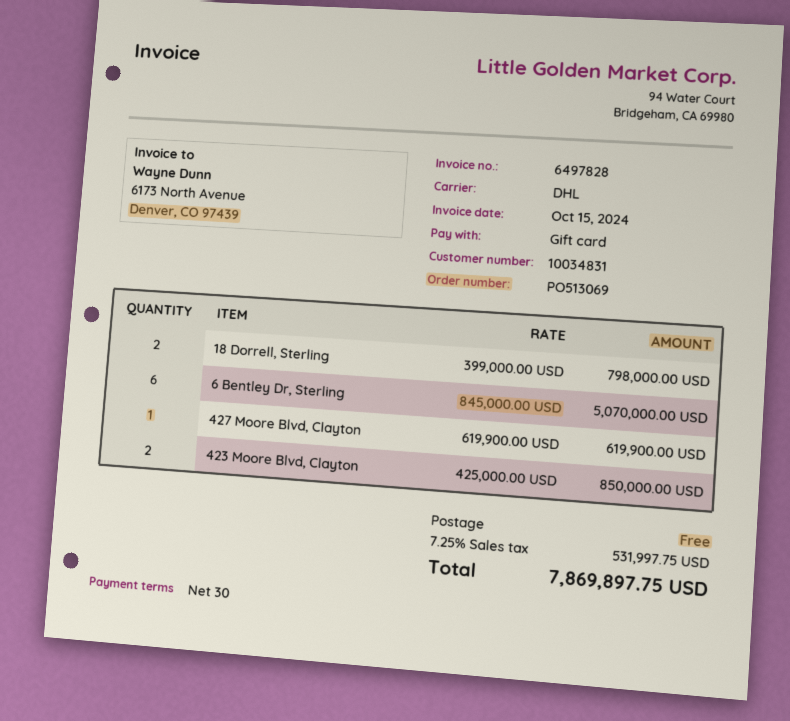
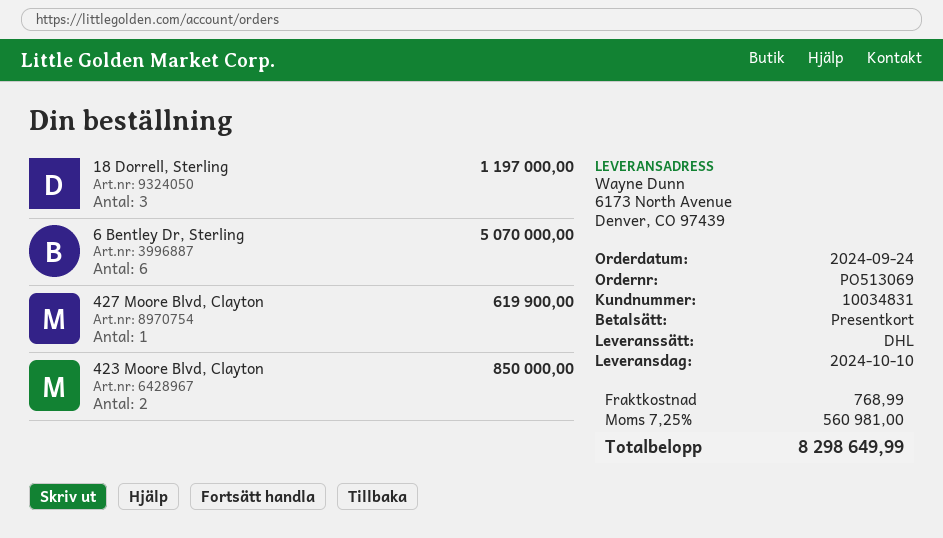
18 Dorrell, Sterling: 2 for 798000.00 -> 3 for 1197000.00
shipping: 0.00 -> 768.99
tax: 7.25% = 531997.75 -> 7.25% = 560981.00
total: 7869897.75 -> 8298649.99

